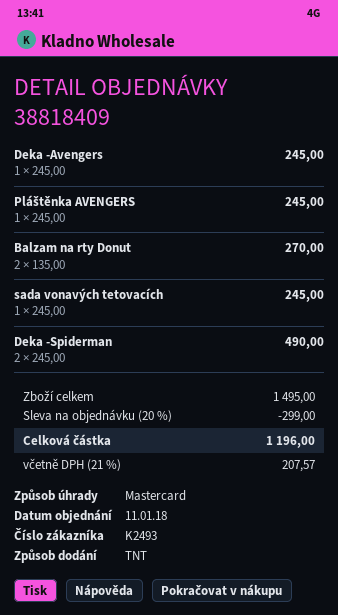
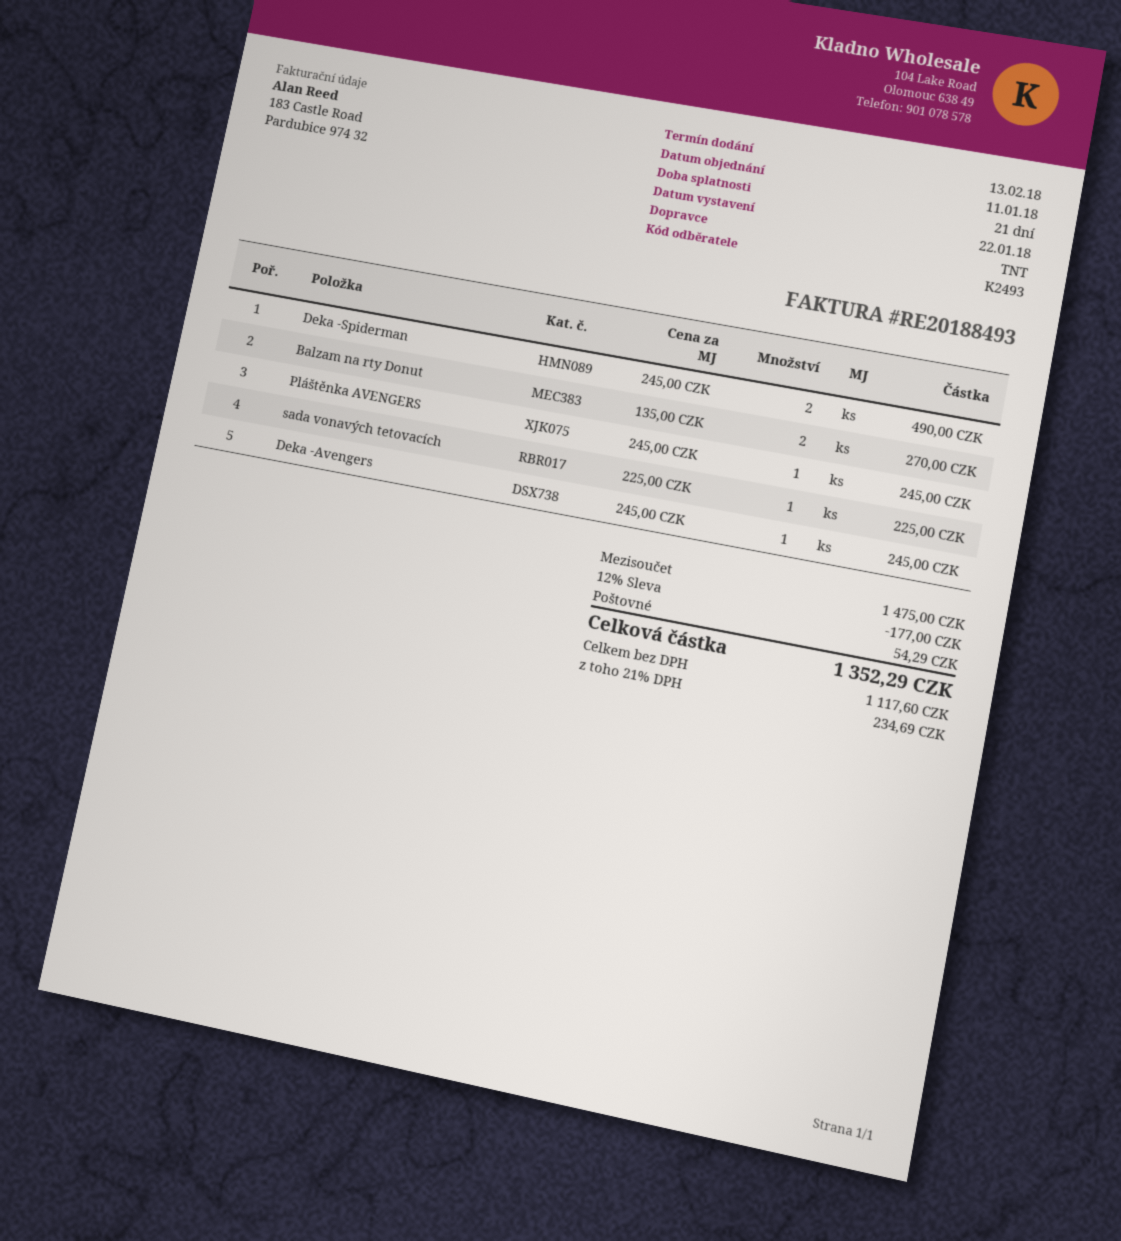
sada vonavých tetovacích: 1 x 245.00 = 245.00 -> 1 x 225.00 = 225.00
subtotal: 1495.00 -> 1475.00
discount: 20% = 299.00 -> 12% = 177.00
shipping: none -> 54.29
tax: 21% = 207.57 -> 21% = 234.69
total: 1196.00 -> 1352.29

